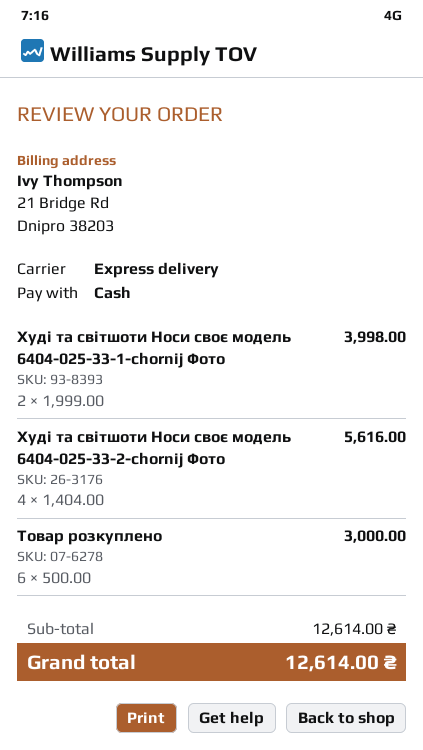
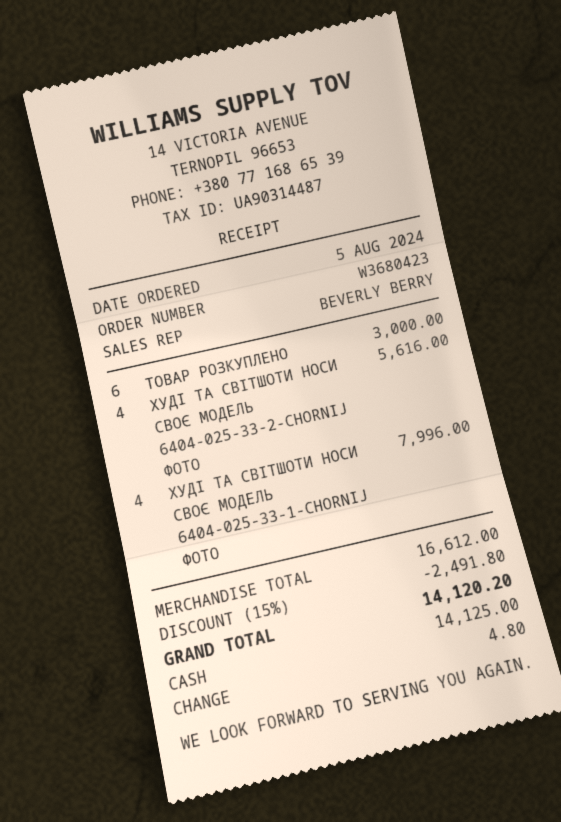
Худі та світшоти Носи своє модель 6404-025-33-1-chornij Фото: 2 for 3998.00 -> 4 for 7996.00
subtotal: 12614.00 -> 16612.00
discount: none -> 15% = 2491.80
total: 12614.00 -> 14120.20

